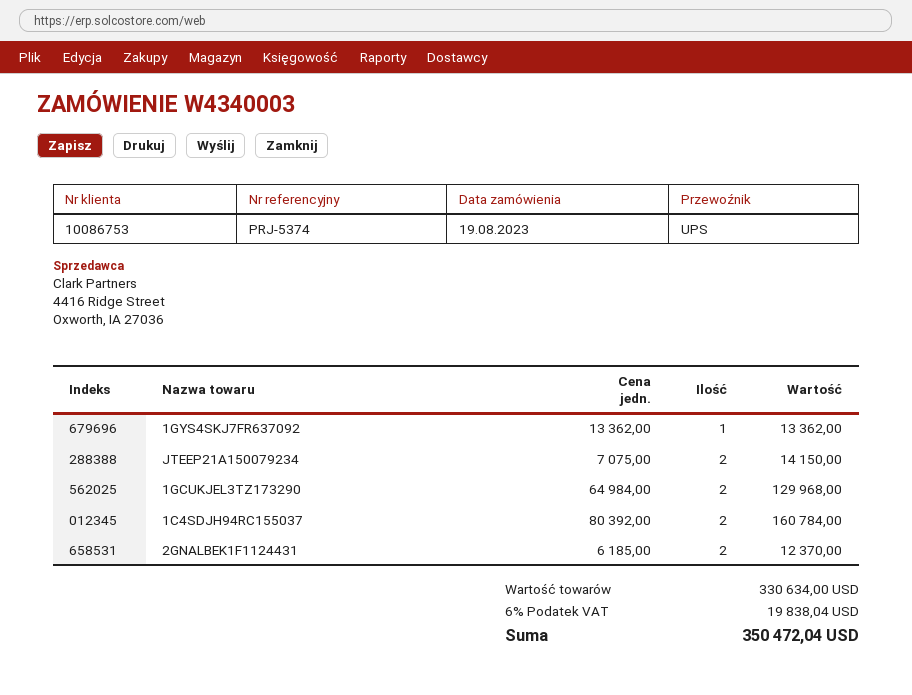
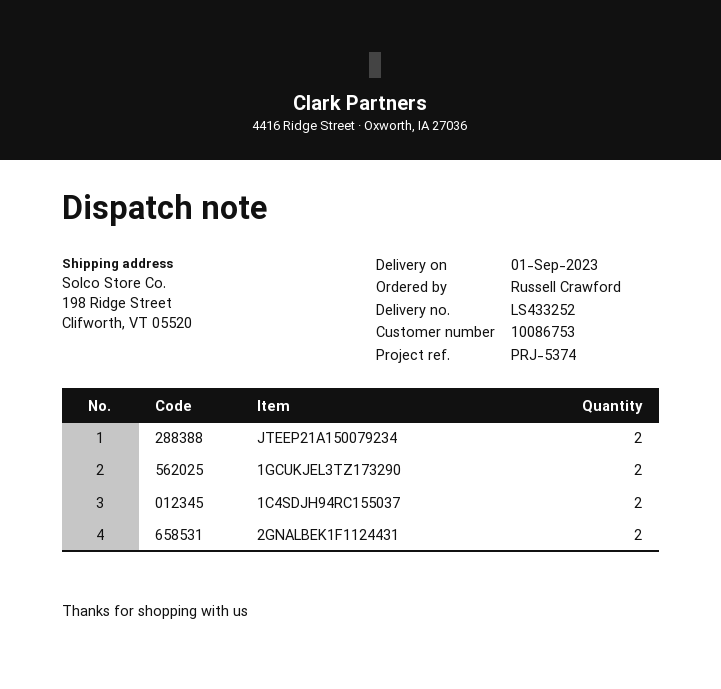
1GYS4SKJ7FR637092: 1 -> none

